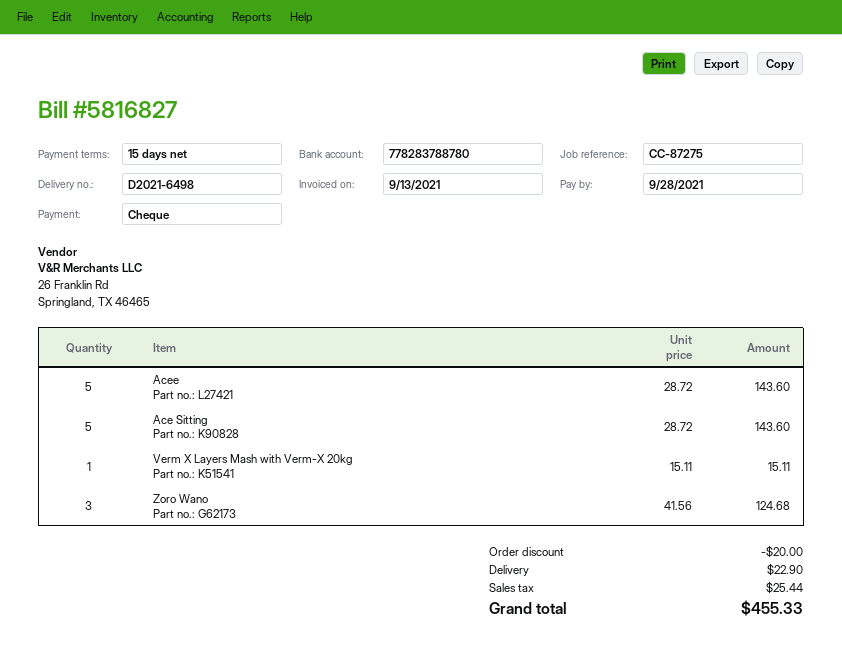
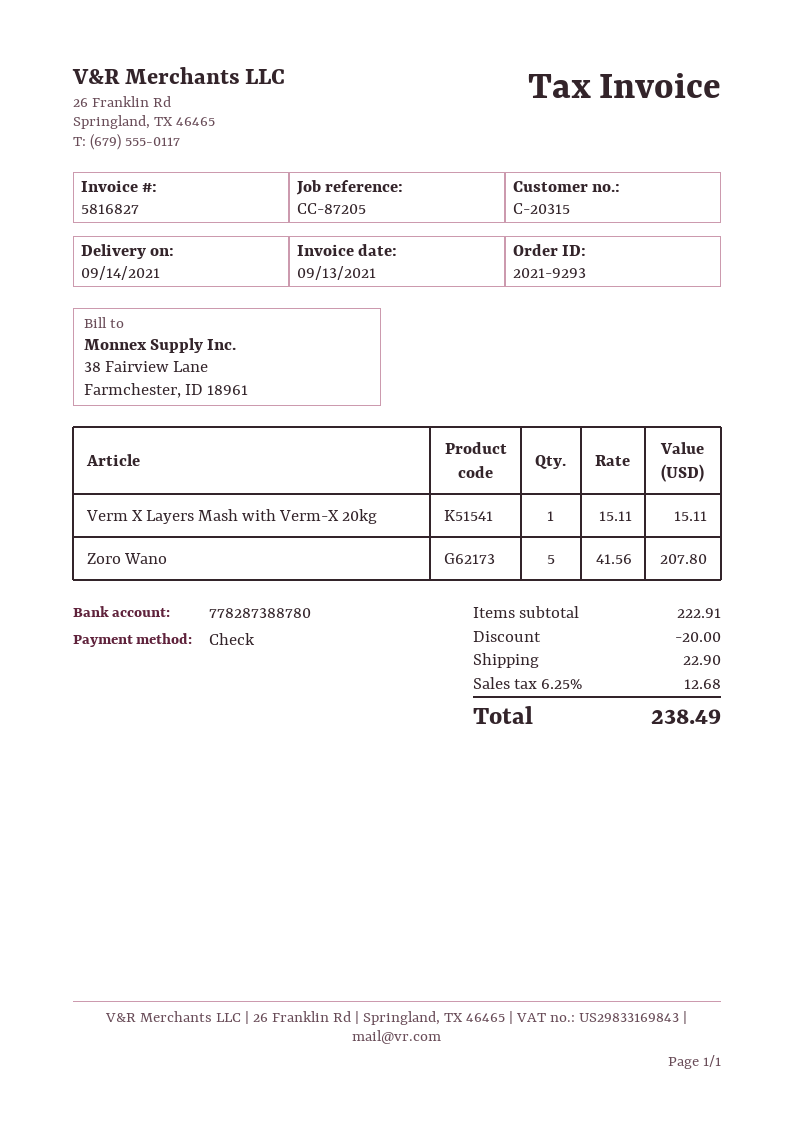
reference: CC-87275 -> CC-87205
bank account: 778283788780 -> 778287388780
Acee: 5 x 28.72 = 143.60 -> none
Ace Sitting: 5 x 28.72 = 143.60 -> none
Zoro Wano: 3 x 41.56 = 124.68 -> 5 x 41.56 = 207.80
tax: 25.44 -> 12.68
total: 455.33 -> 238.49

